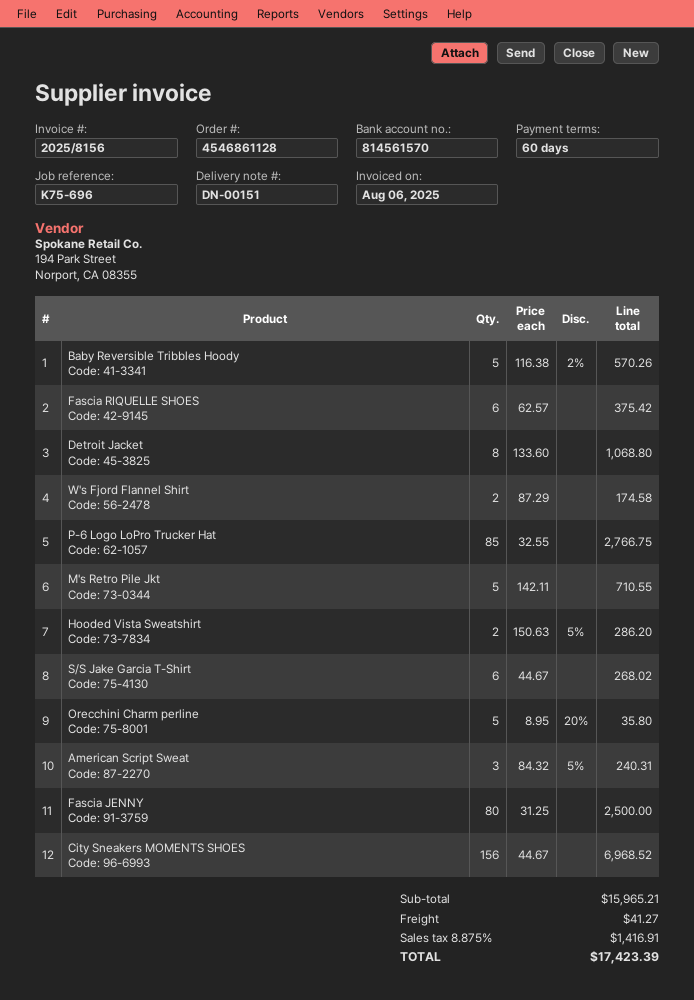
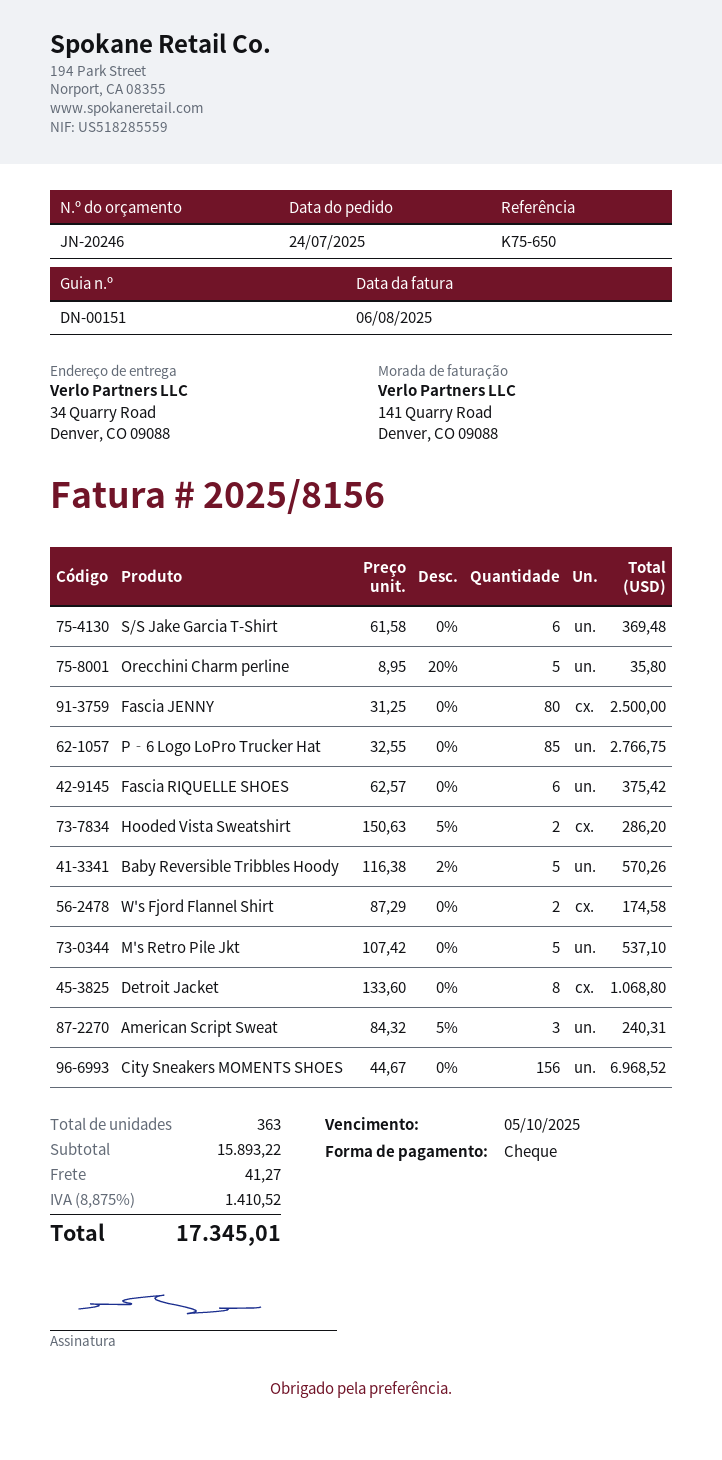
reference: K75-696 -> K75-650
M's Retro Pile Jkt: 5 x 142.11 = 710.55 -> 5 x 107.42 = 537.10
S/S Jake Garcia T-Shirt: 6 x 44.67 = 268.02 -> 6 x 61.58 = 369.48
subtotal: 15965.21 -> 15893.22
tax: 8.875% = 1416.91 -> 8.875% = 1410.52
total: 17423.39 -> 17345.01

